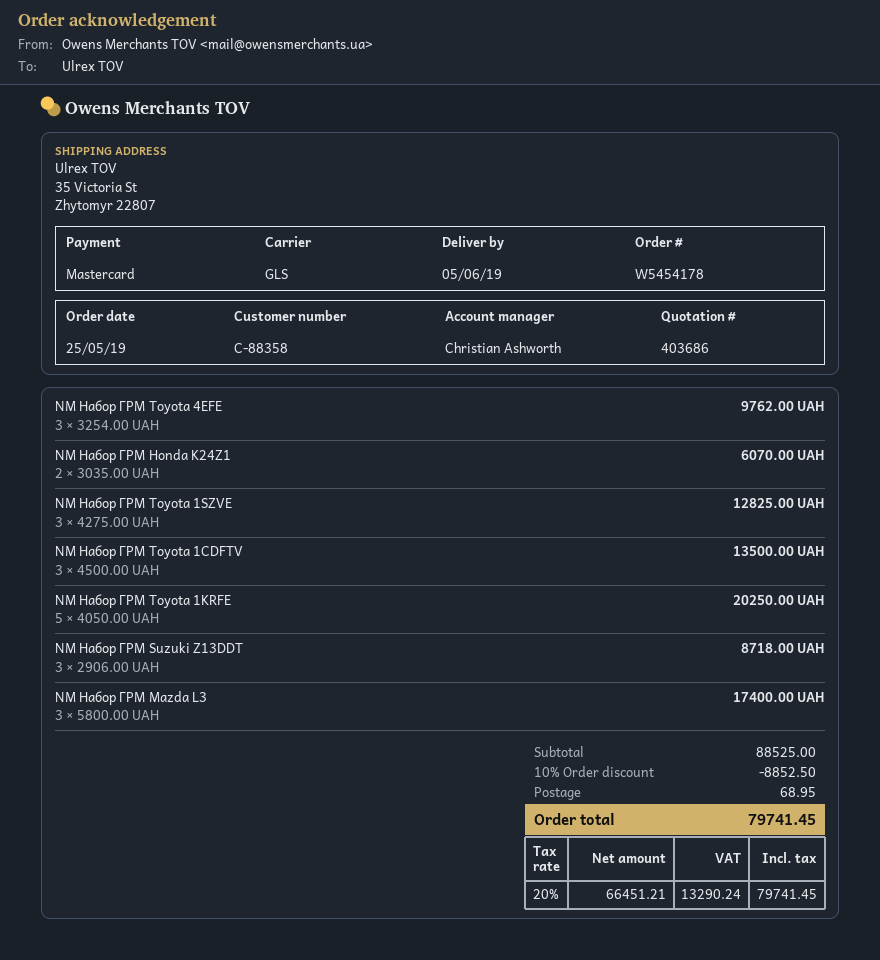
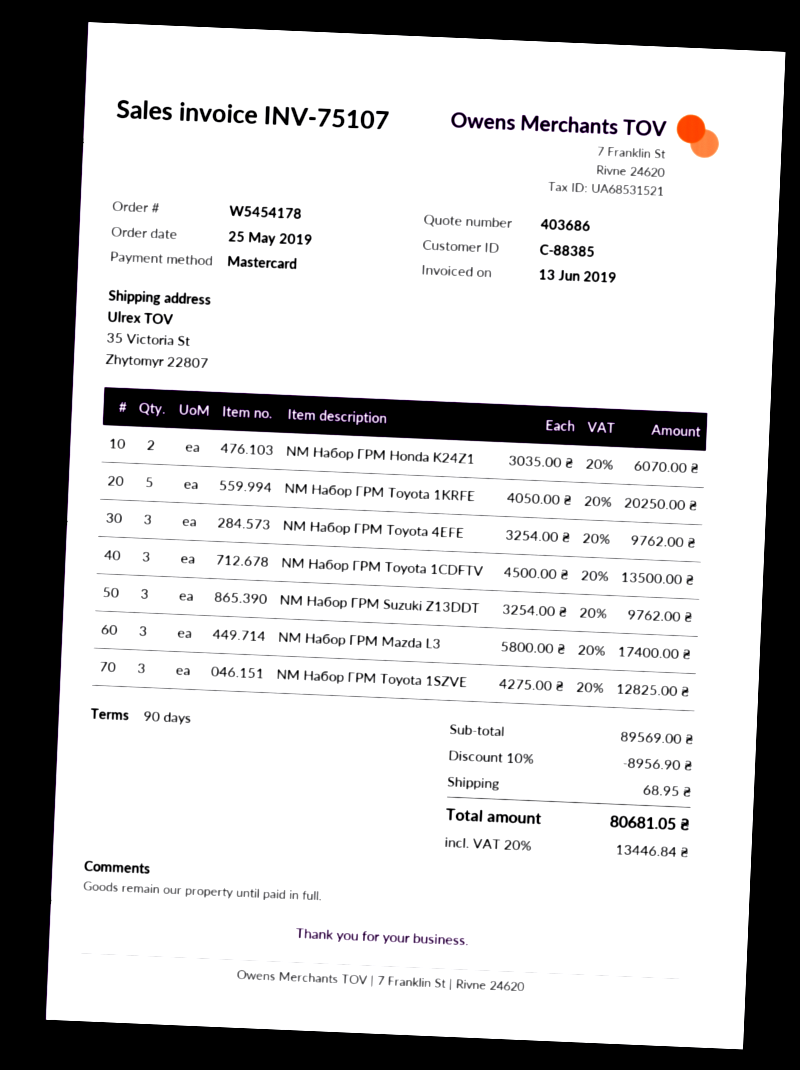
customer number: C-88358 -> C-88385
NM Набор ГРМ Suzuki Z13DDT: 3 x 2906.00 = 8718.00 -> 3 x 3254.00 = 9762.00
subtotal: 88525.00 -> 89569.00
discount: 10% = 8852.50 -> 10% = 8956.90
tax: 20% = 13290.24 -> 20% = 13446.84
total: 79741.45 -> 80681.05

